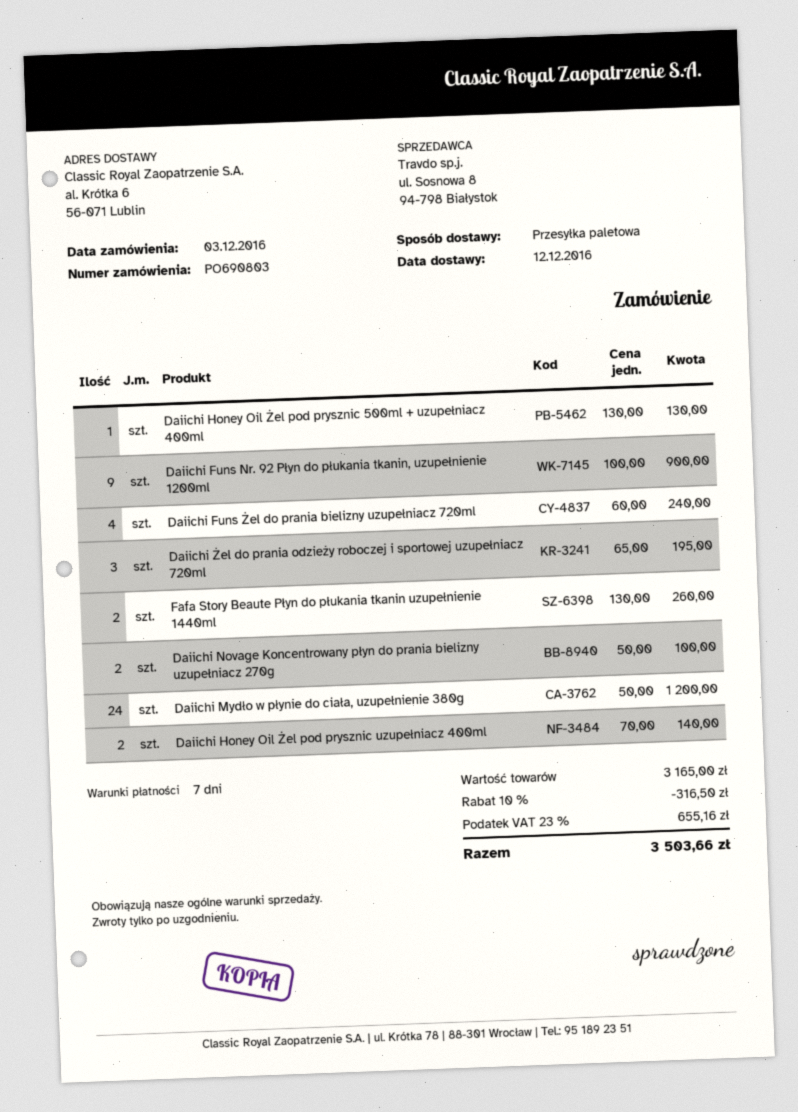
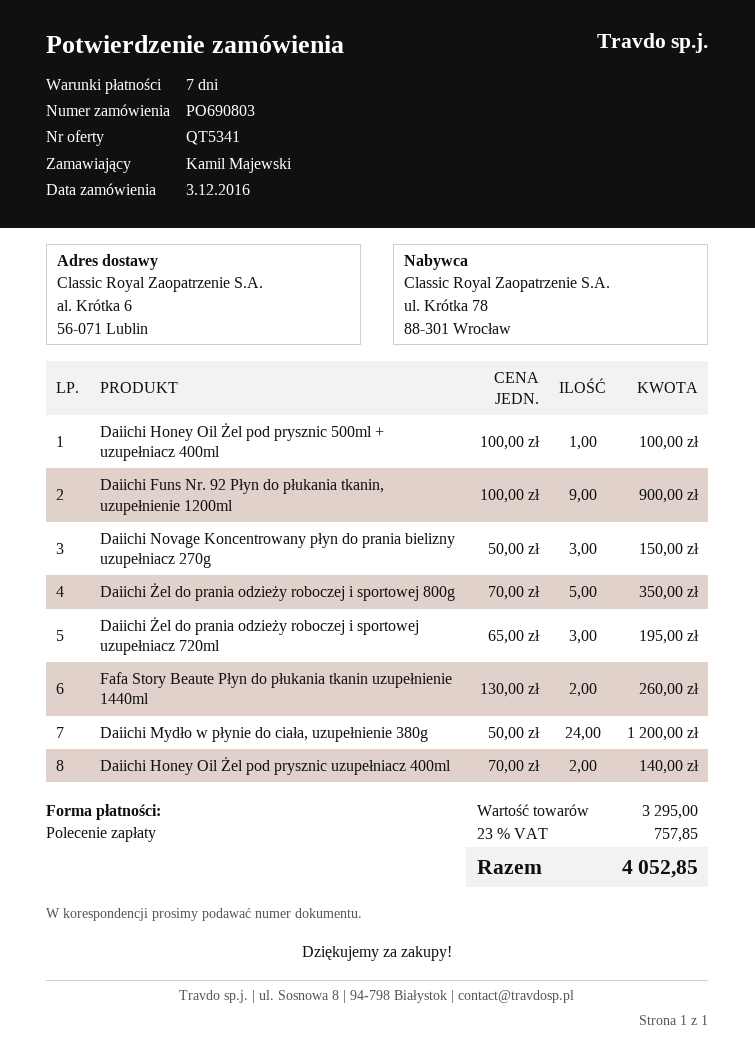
Daiichi Honey Oil Żel pod prysznic 500ml + uzupełniacz 400ml: 1 x 130.00 = 130.00 -> 1 x 100.00 = 100.00
Daiichi Funs Żel do prania bielizny uzupełniacz 720ml: 4 x 60.00 = 240.00 -> none
Daiichi Novage Koncentrowany płyn do prania bielizny uzupełniacz 270g: 2 x 50.00 = 100.00 -> 3 x 50.00 = 150.00
Daiichi Żel do prania odzieży roboczej i sportowej 800g: none -> 5 x 70.00 = 350.00
subtotal: 3165.00 -> 3295.00
discount: 10% = 316.50 -> none
tax: 23% = 655.16 -> 23% = 757.85
total: 3503.66 -> 4052.85

